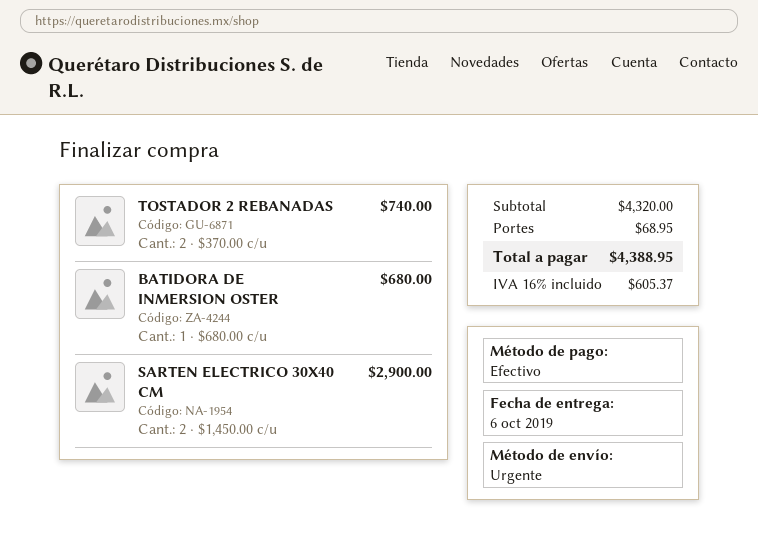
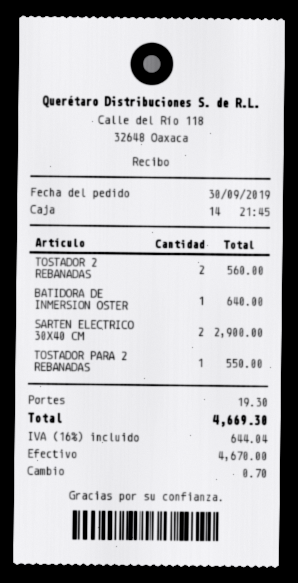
TOSTADOR 2 REBANADAS: 2 for 740.00 -> 2 for 560.00
BATIDORA DE INMERSION OSTER: 1 for 680.00 -> 1 for 640.00
TOSTADOR PARA 2 REBANADAS: none -> 1 for 550.00
shipping: 68.95 -> 19.30
tax: 16% = 605.37 -> 16% = 644.04
total: 4388.95 -> 4669.30

